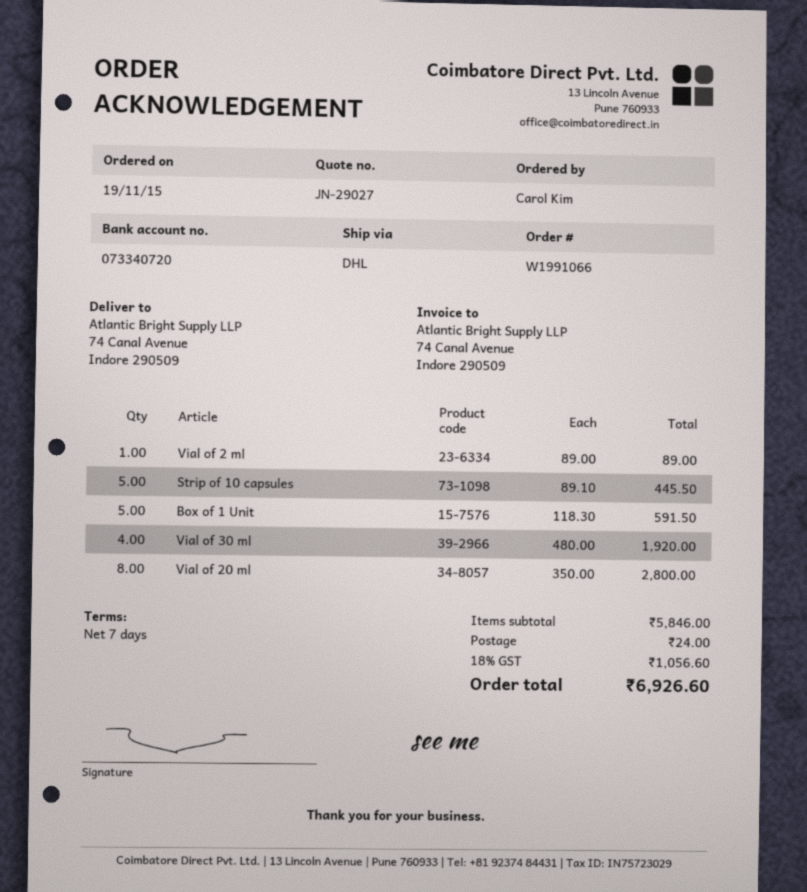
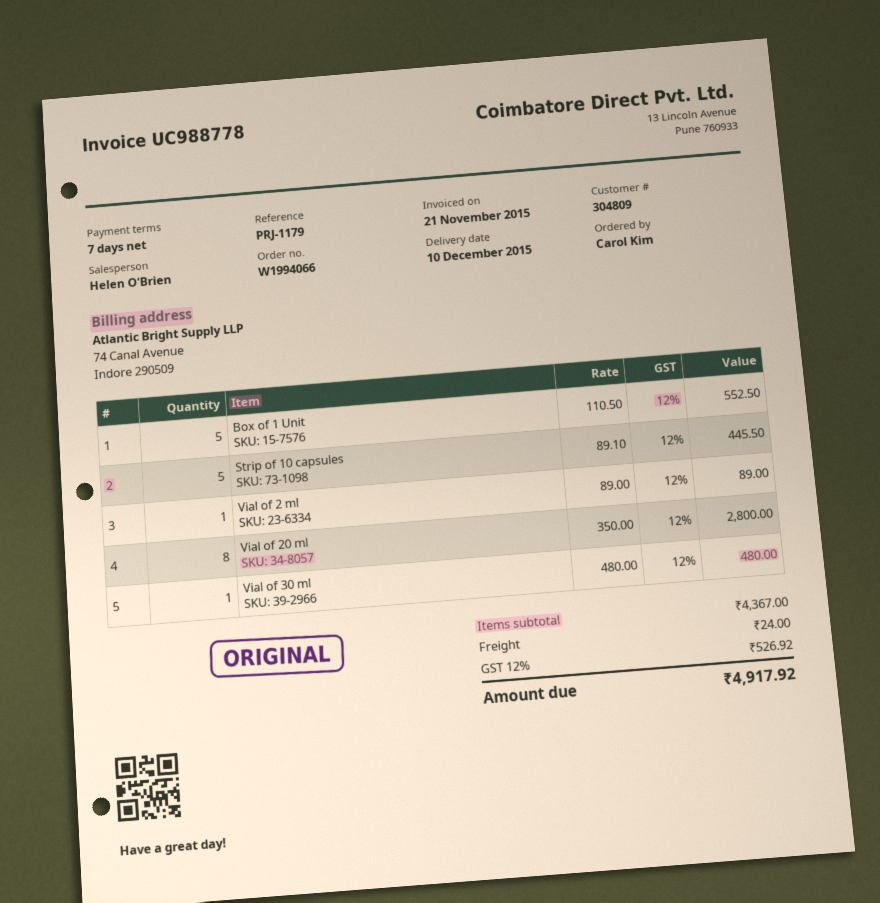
order number: W1991066 -> W1994066
Box of 1 Unit: 5 x 118.30 = 591.50 -> 5 x 110.50 = 552.50
Vial of 30 ml: 4 x 480.00 = 1920.00 -> 1 x 480.00 = 480.00
subtotal: 5846.00 -> 4367.00
tax: 18% = 1056.60 -> 12% = 526.92
total: 6926.60 -> 4917.92

